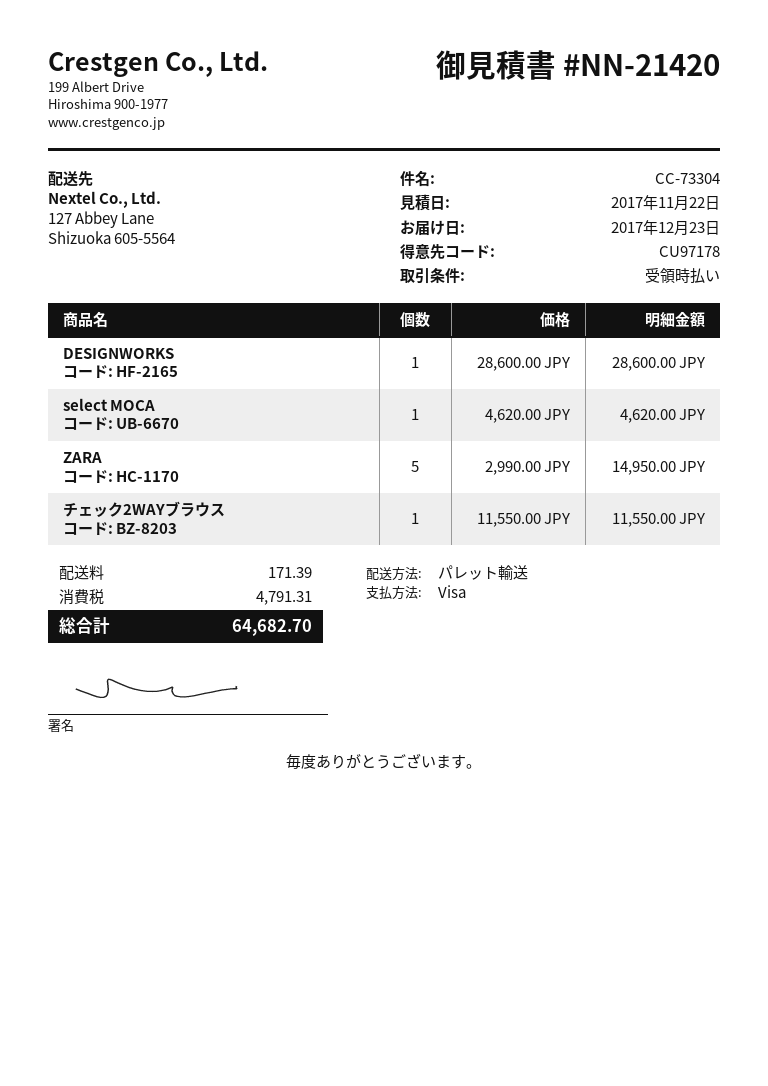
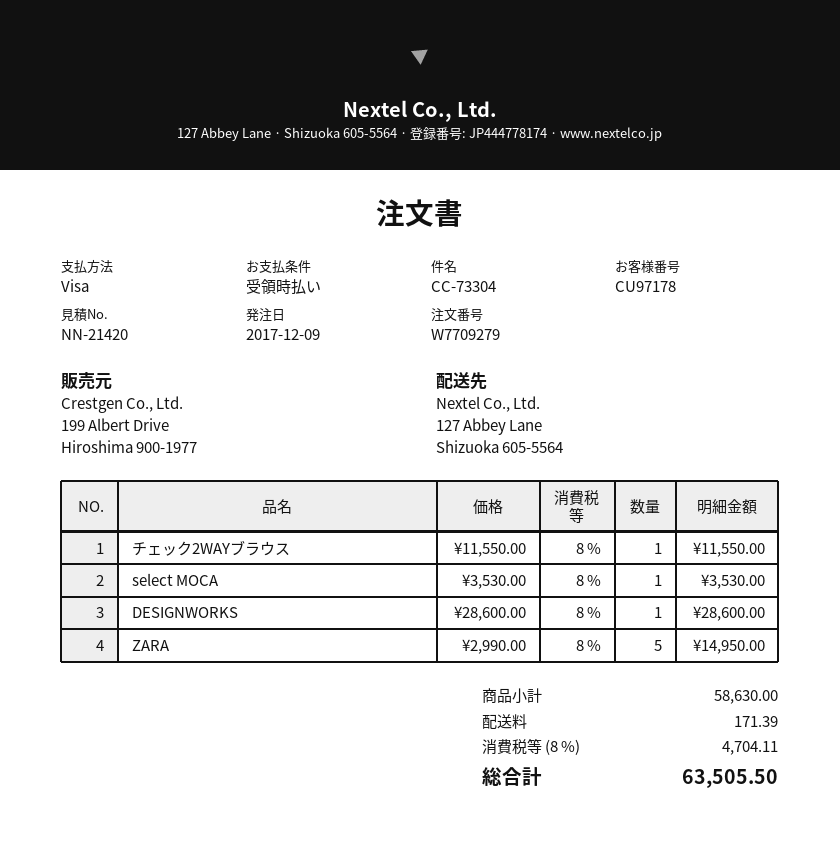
select MOCA: 1 x 4620.00 = 4620.00 -> 1 x 3530.00 = 3530.00
tax: 4791.31 -> 4704.11
total: 64682.70 -> 63505.50

